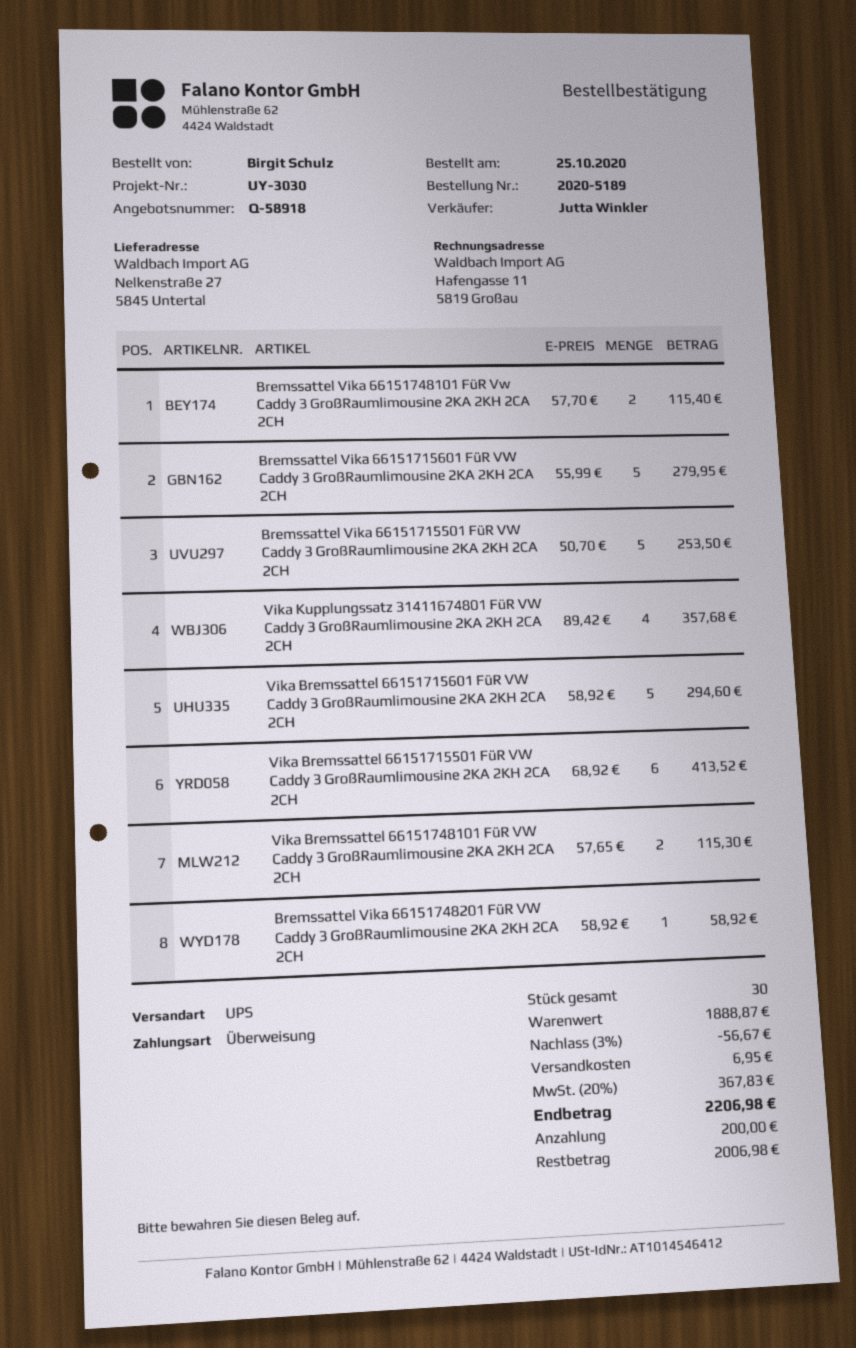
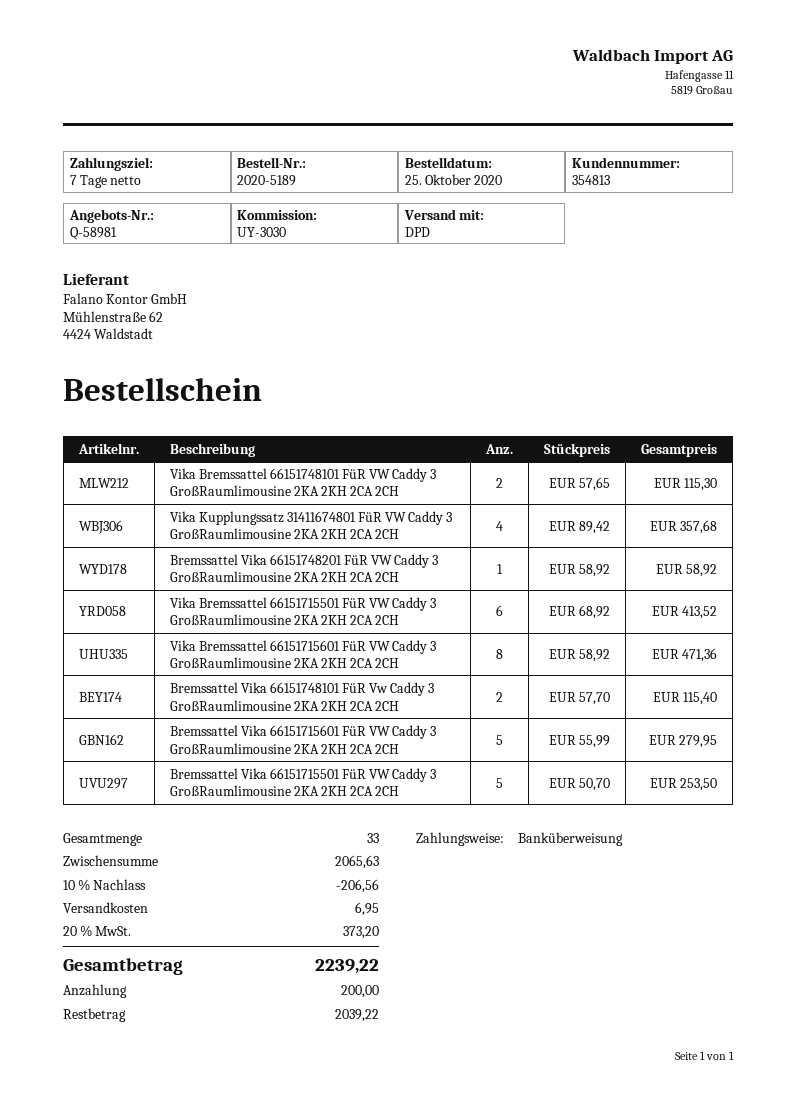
quote number: Q-58918 -> Q-58981
shipping method: UPS -> DPD
Vika Bremssattel 66151715601 FüR VW Caddy 3 GroßRaumlimousine 2KA 2KH 2CA 2CH: 5 x 58.92 = 294.60 -> 8 x 58.92 = 471.36
total quantity: 30 -> 33
subtotal: 1888.87 -> 2065.63
discount: 3% = 56.67 -> 10% = 206.56
tax: 20% = 367.83 -> 20% = 373.20
total: 2206.98 -> 2239.22
balance: 2006.98 -> 2039.22

